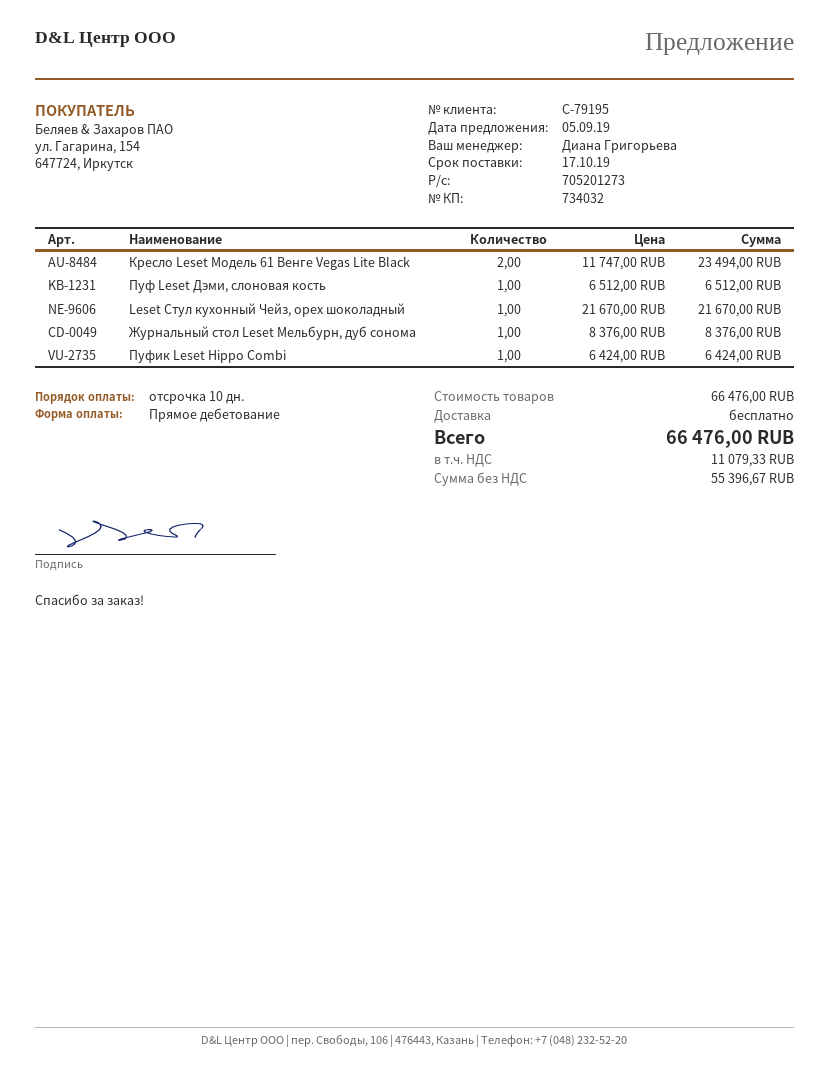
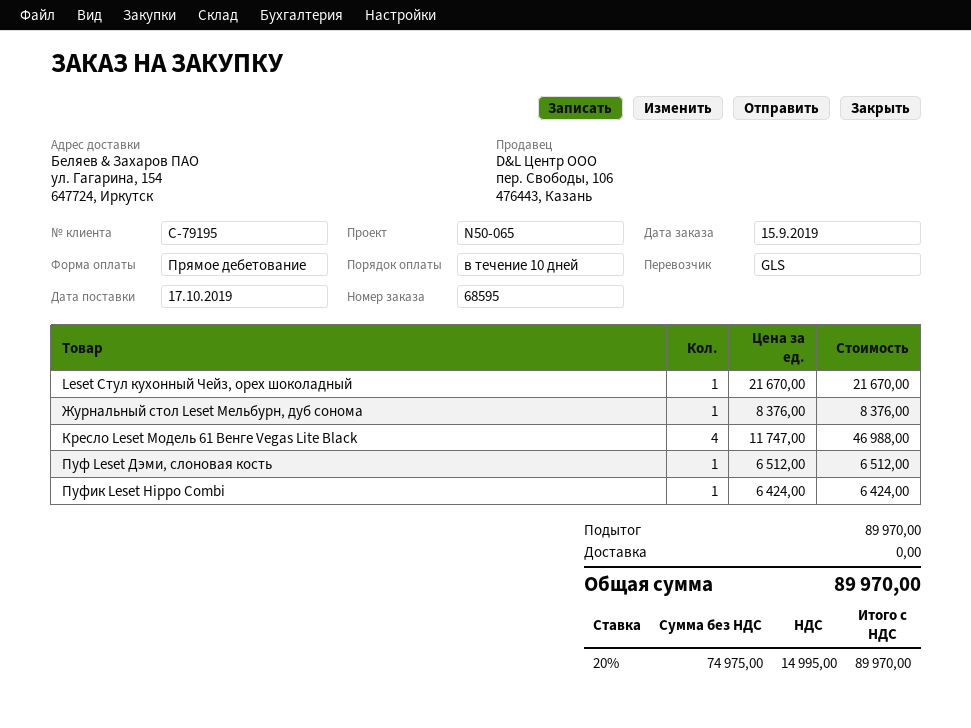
Кресло Leset Модель 61 Венге Vegas Lite Black: 2 x 11747.00 = 23494.00 -> 4 x 11747.00 = 46988.00
subtotal: 66476.00 -> 89970.00
net: 55396.67 -> 74975.00
tax: 11079.33 -> 14995.00
total: 66476.00 -> 89970.00

